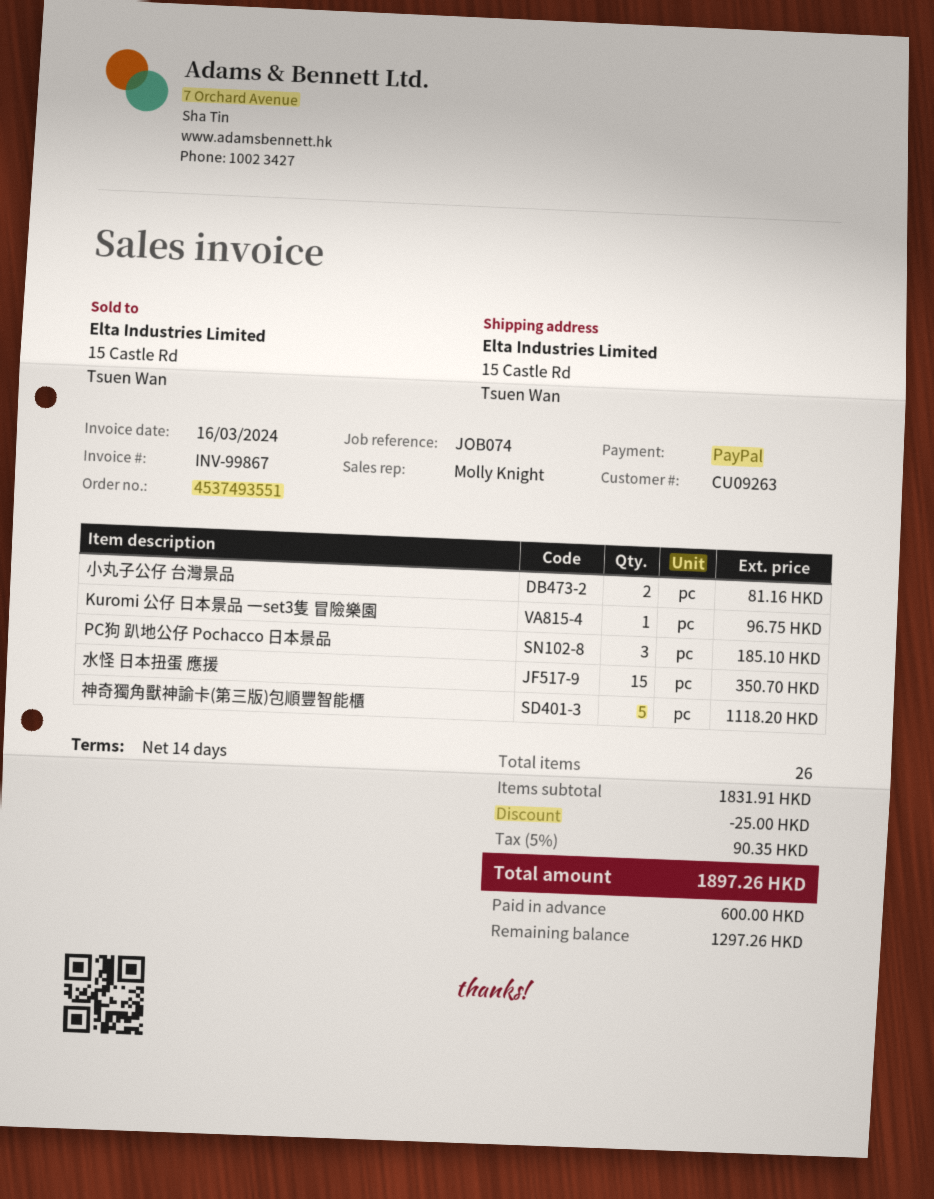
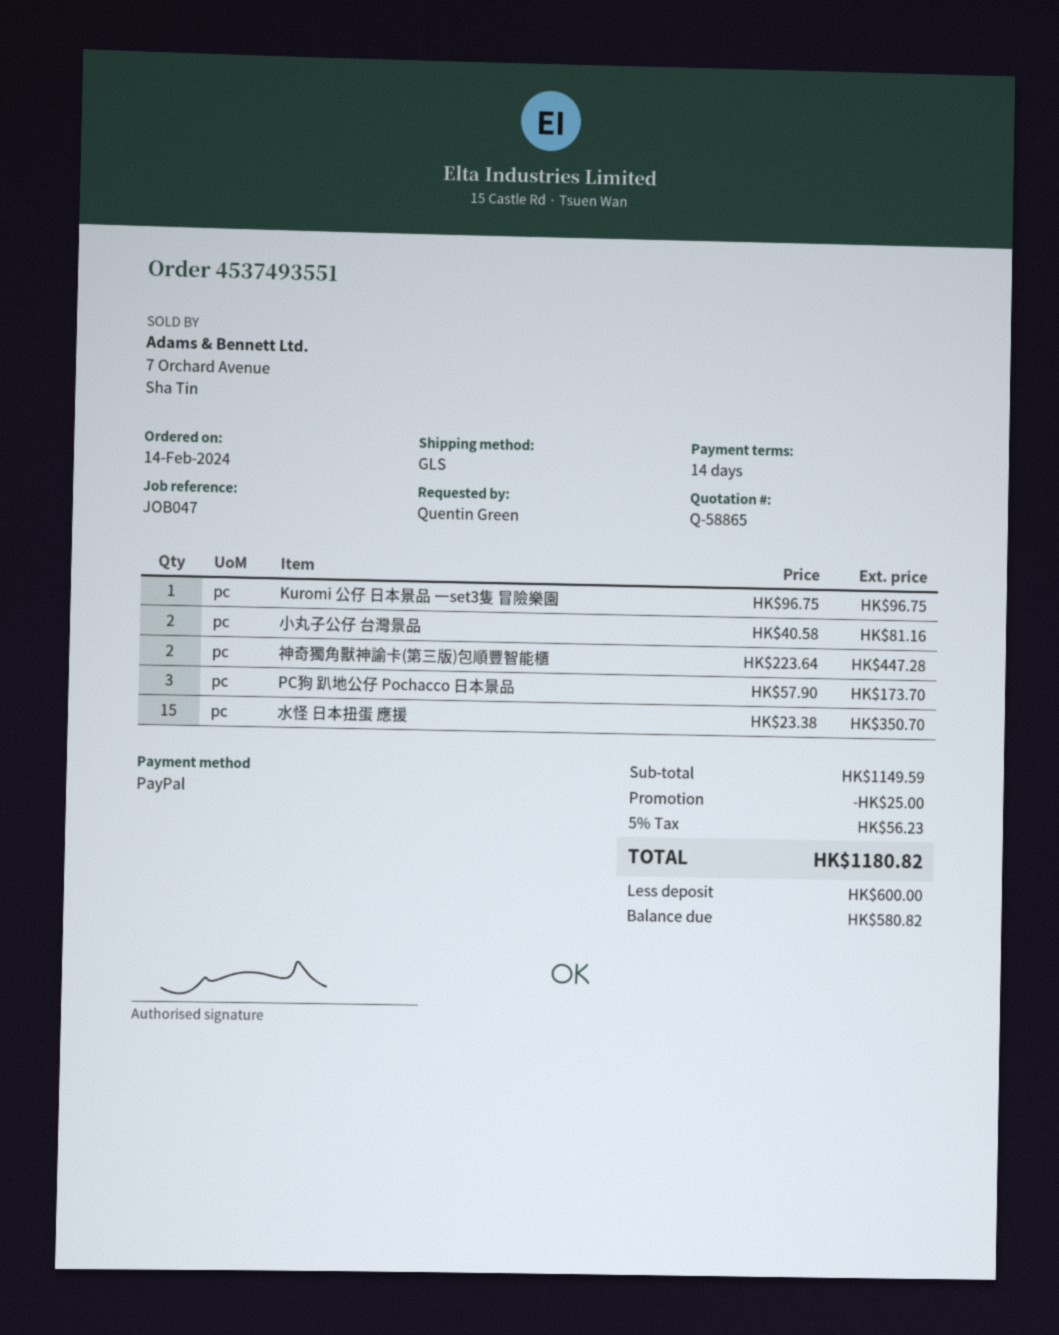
reference: JOB074 -> JOB047
PC狗 趴地公仔 Pochacco 日本景品: 3 for 185.10 -> 3 for 173.70
神奇獨角獸神諭卡(第三版)包順豐智能櫃: 5 for 1118.20 -> 2 for 447.28
subtotal: 1831.91 -> 1149.59
tax: 5% = 90.35 -> 5% = 56.23
total: 1897.26 -> 1180.82
balance: 1297.26 -> 580.82

